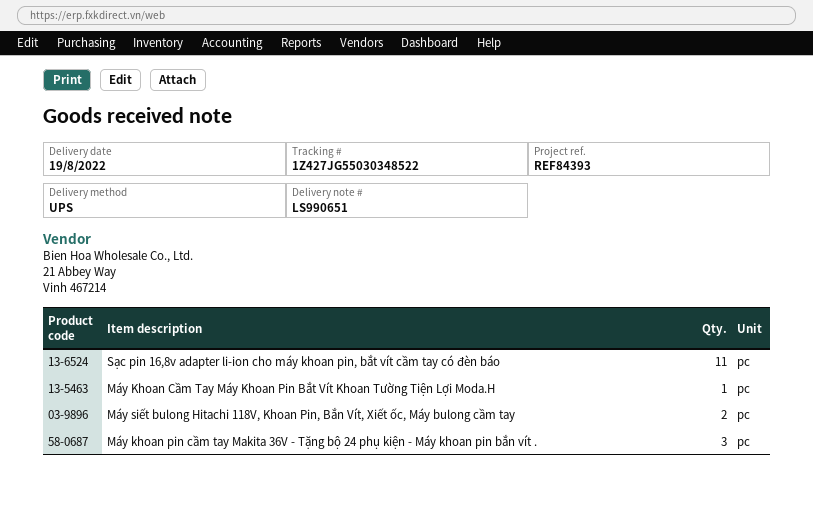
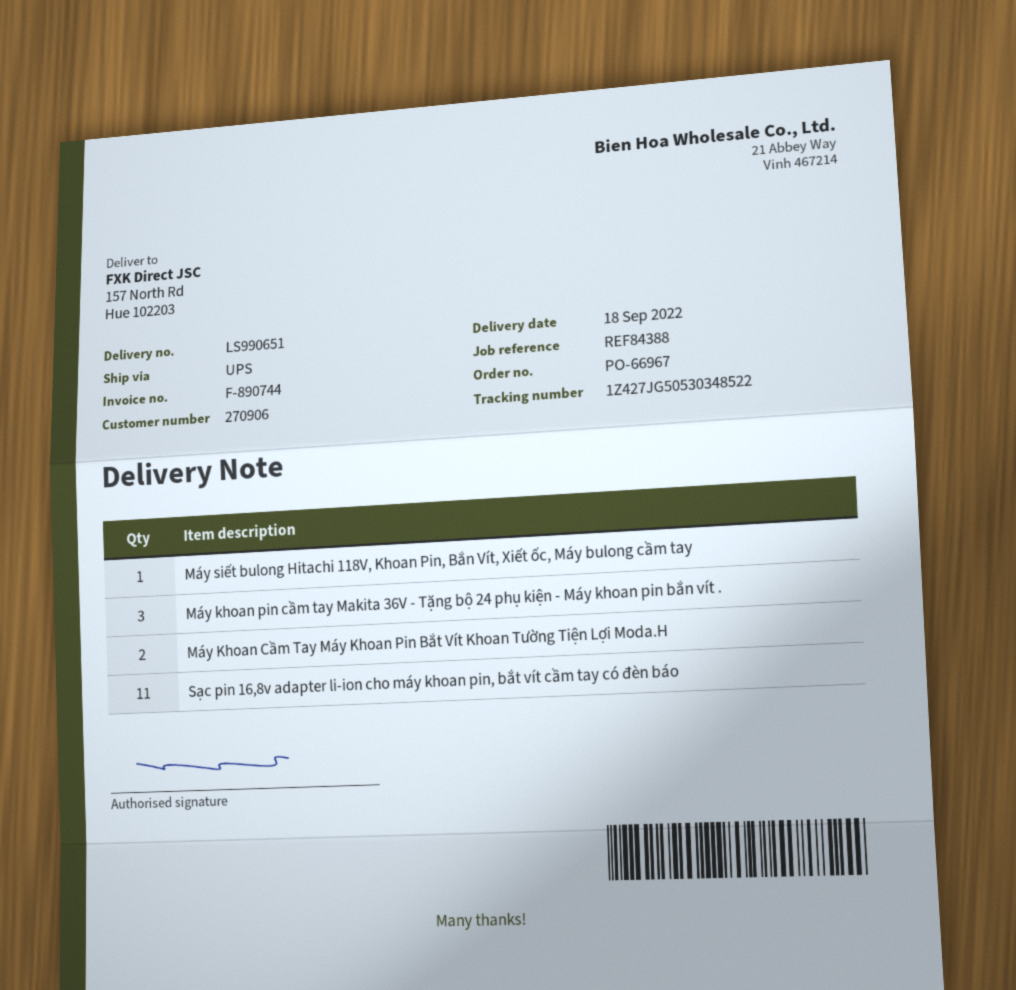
delivery date: 2022-08-19 -> 2022-09-18
reference: REF84393 -> REF84388
tracking number: 1Z427JG55030348522 -> 1Z427JG50530348522
Máy Khoan Cầm Tay Máy Khoan Pin Bắt Vít Khoan Tường Tiện Lợi Moda.H: 1 -> 2
Máy siết bulong Hitachi 118V, Khoan Pin, Bắn Vít, Xiết ốc, Máy bulong cầm tay: 2 -> 1

